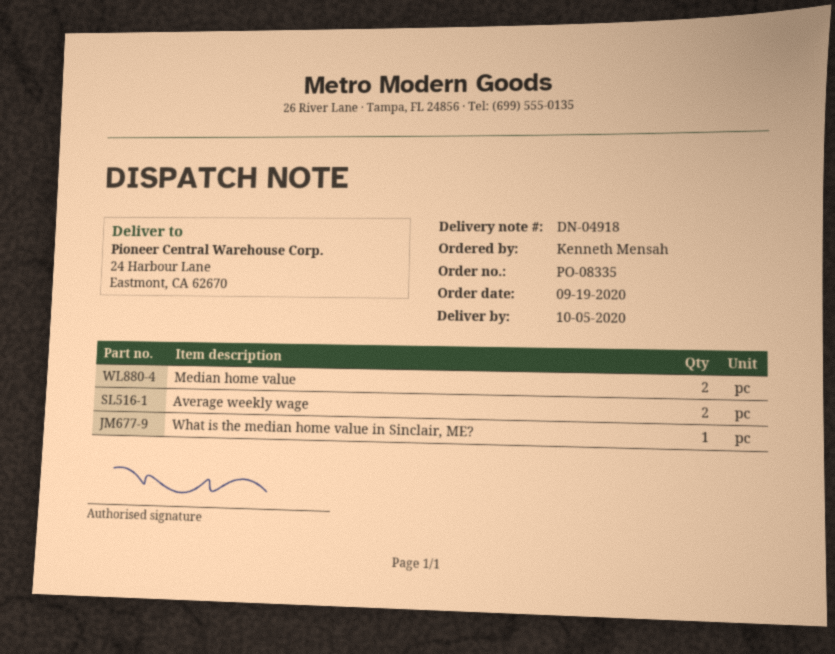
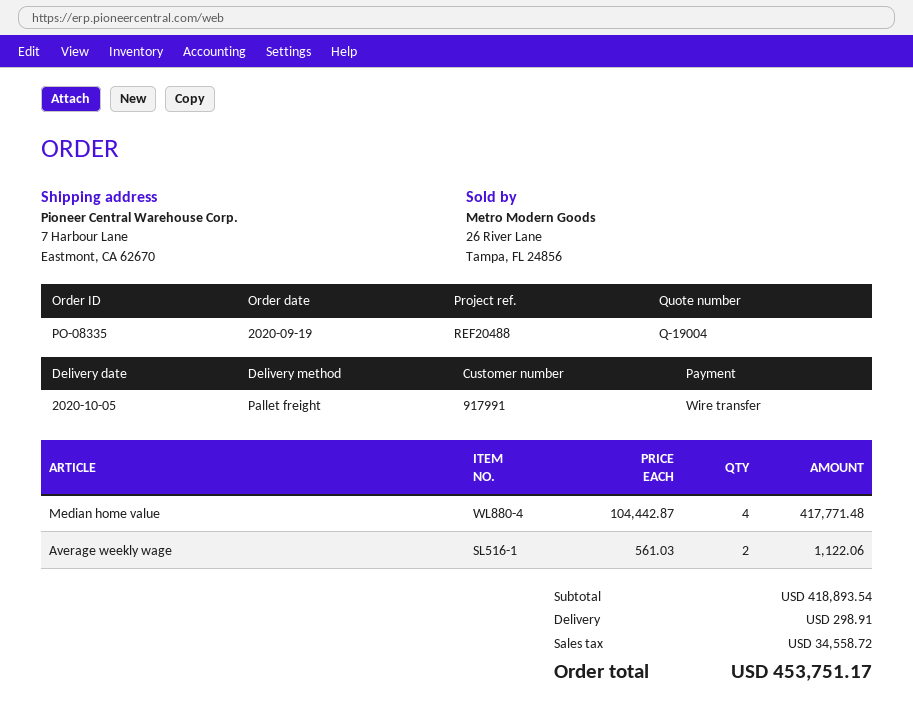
ship to: 24 Harbour Lane, Eastmont, CA 62670 -> 7 Harbour Lane, Eastmont, CA 62670
Median home value: 2 -> 4
What is the median home value in Sinclair, ME?: 1 -> none

